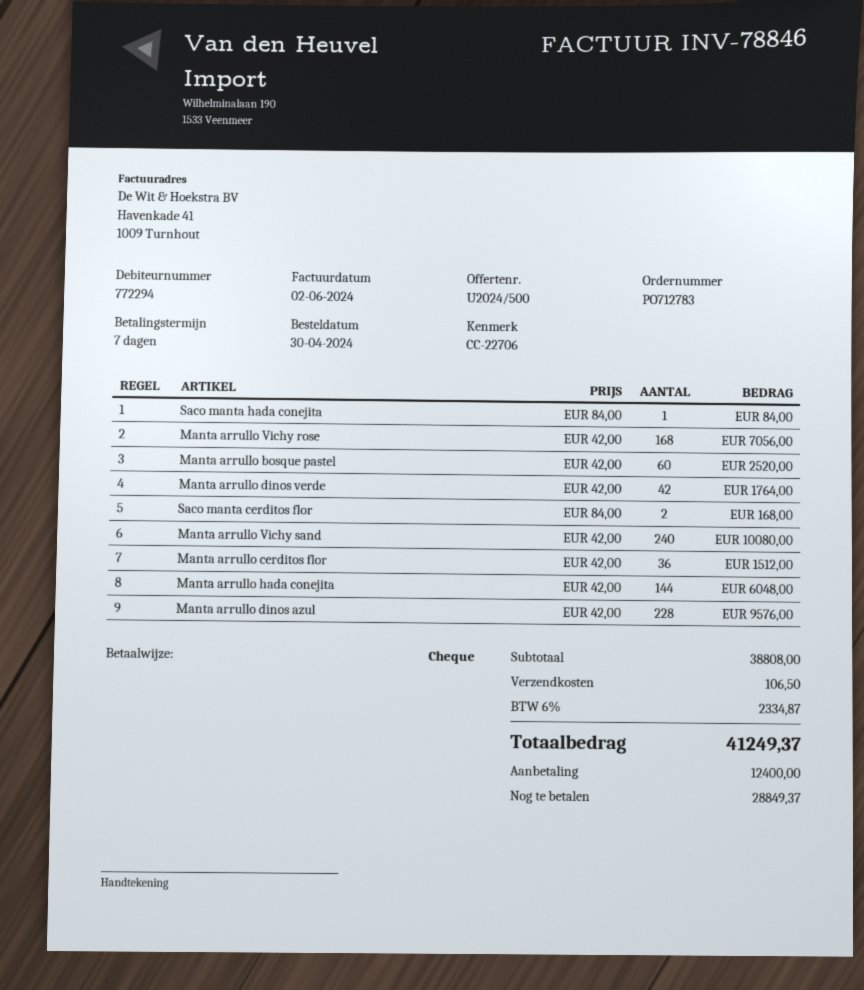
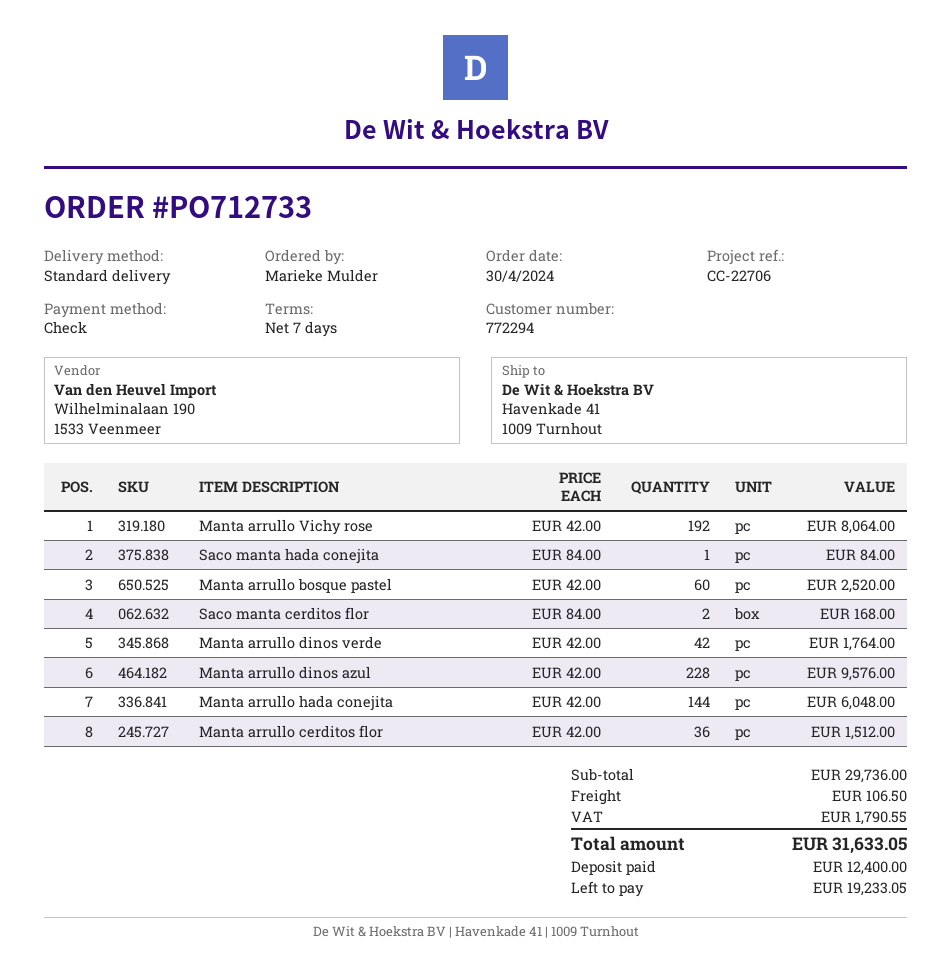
order number: PO712783 -> PO712733
Manta arrullo Vichy rose: 168 x 42.00 = 7056.00 -> 192 x 42.00 = 8064.00
Manta arrullo Vichy sand: 240 x 42.00 = 10080.00 -> none
subtotal: 38808.00 -> 29736.00
tax: 2334.87 -> 1790.55
total: 41249.37 -> 31633.05
balance: 28849.37 -> 19233.05

